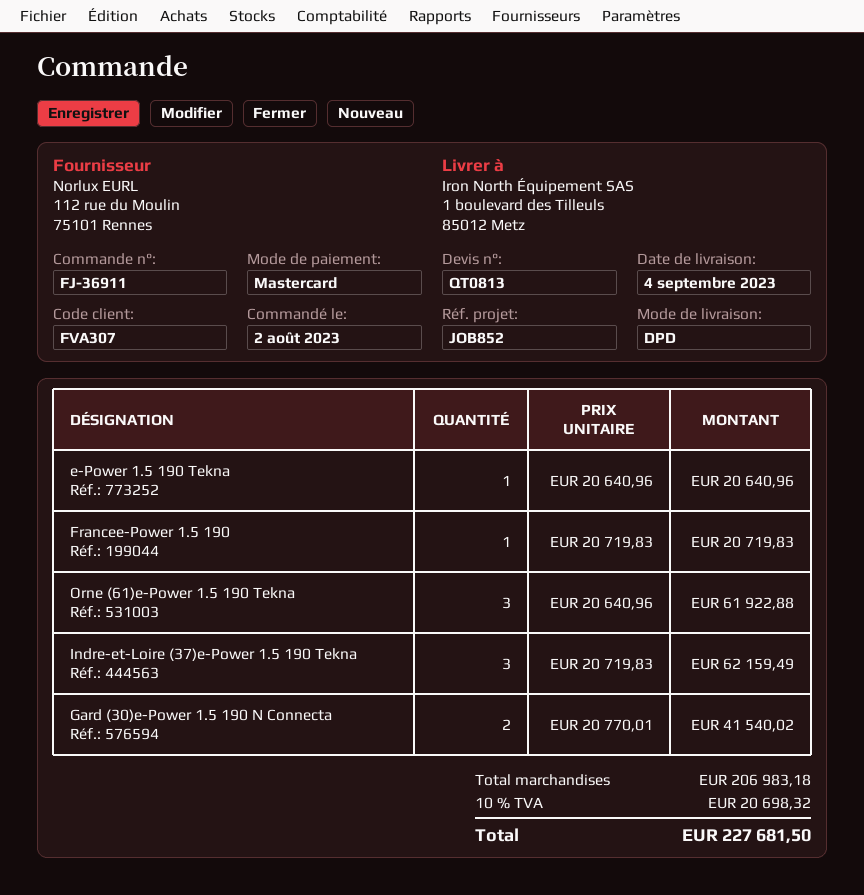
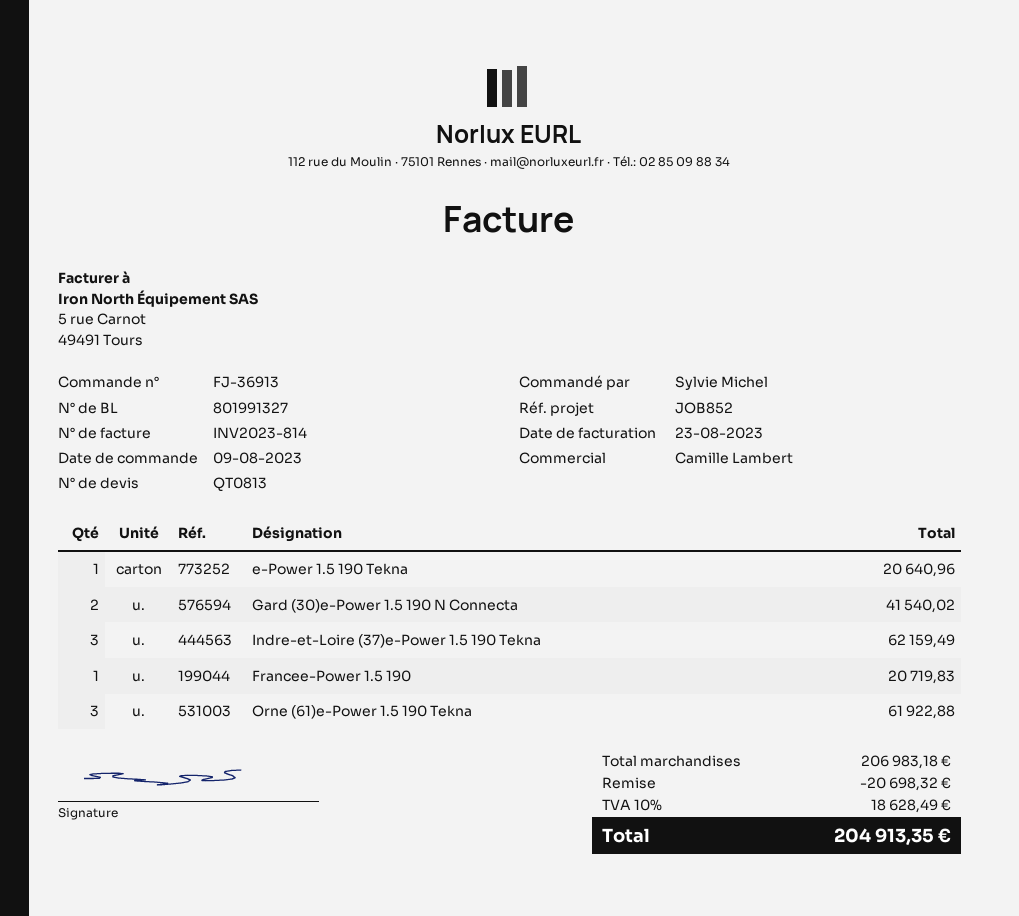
order number: FJ-36911 -> FJ-36913
order date: 2023-08-02 -> 2023-08-09
discount: none -> 20698.32
tax: 10% = 20698.32 -> 10% = 18628.49
total: 227681.50 -> 204913.35

